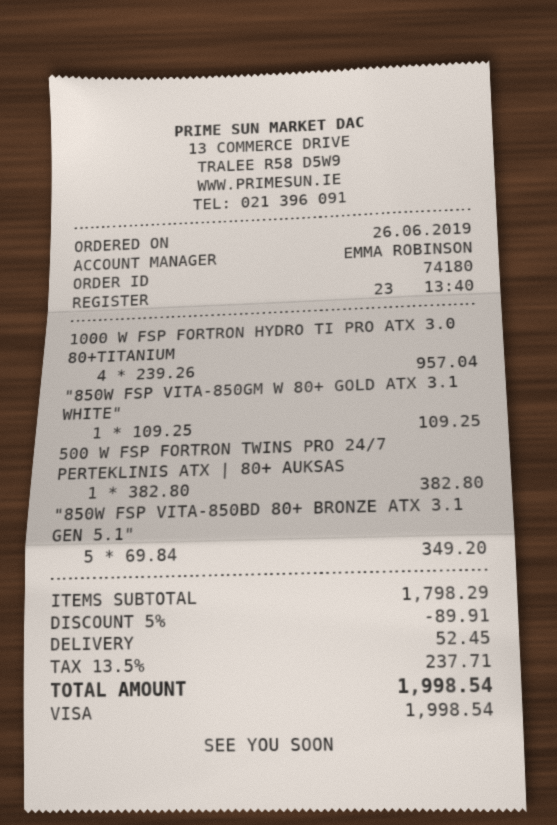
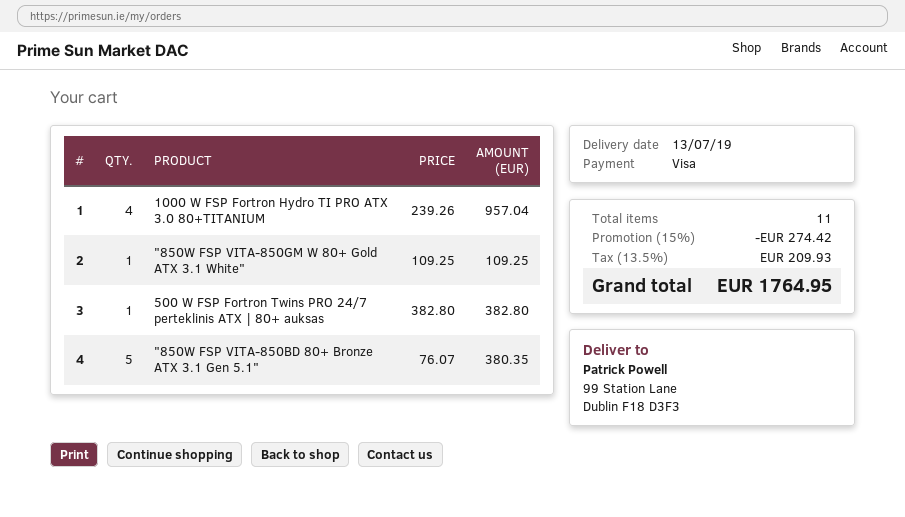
"850W FSP VITA-850BD 80+ BRONZE ATX 3.1 GEN 5.1": 5 x 69.84 = 349.20 -> 5 x 76.07 = 380.35
discount: 5% = 89.91 -> 15% = 274.42
shipping: 52.45 -> none
tax: 13.5% = 237.71 -> 13.5% = 209.93
total: 1998.54 -> 1764.95

